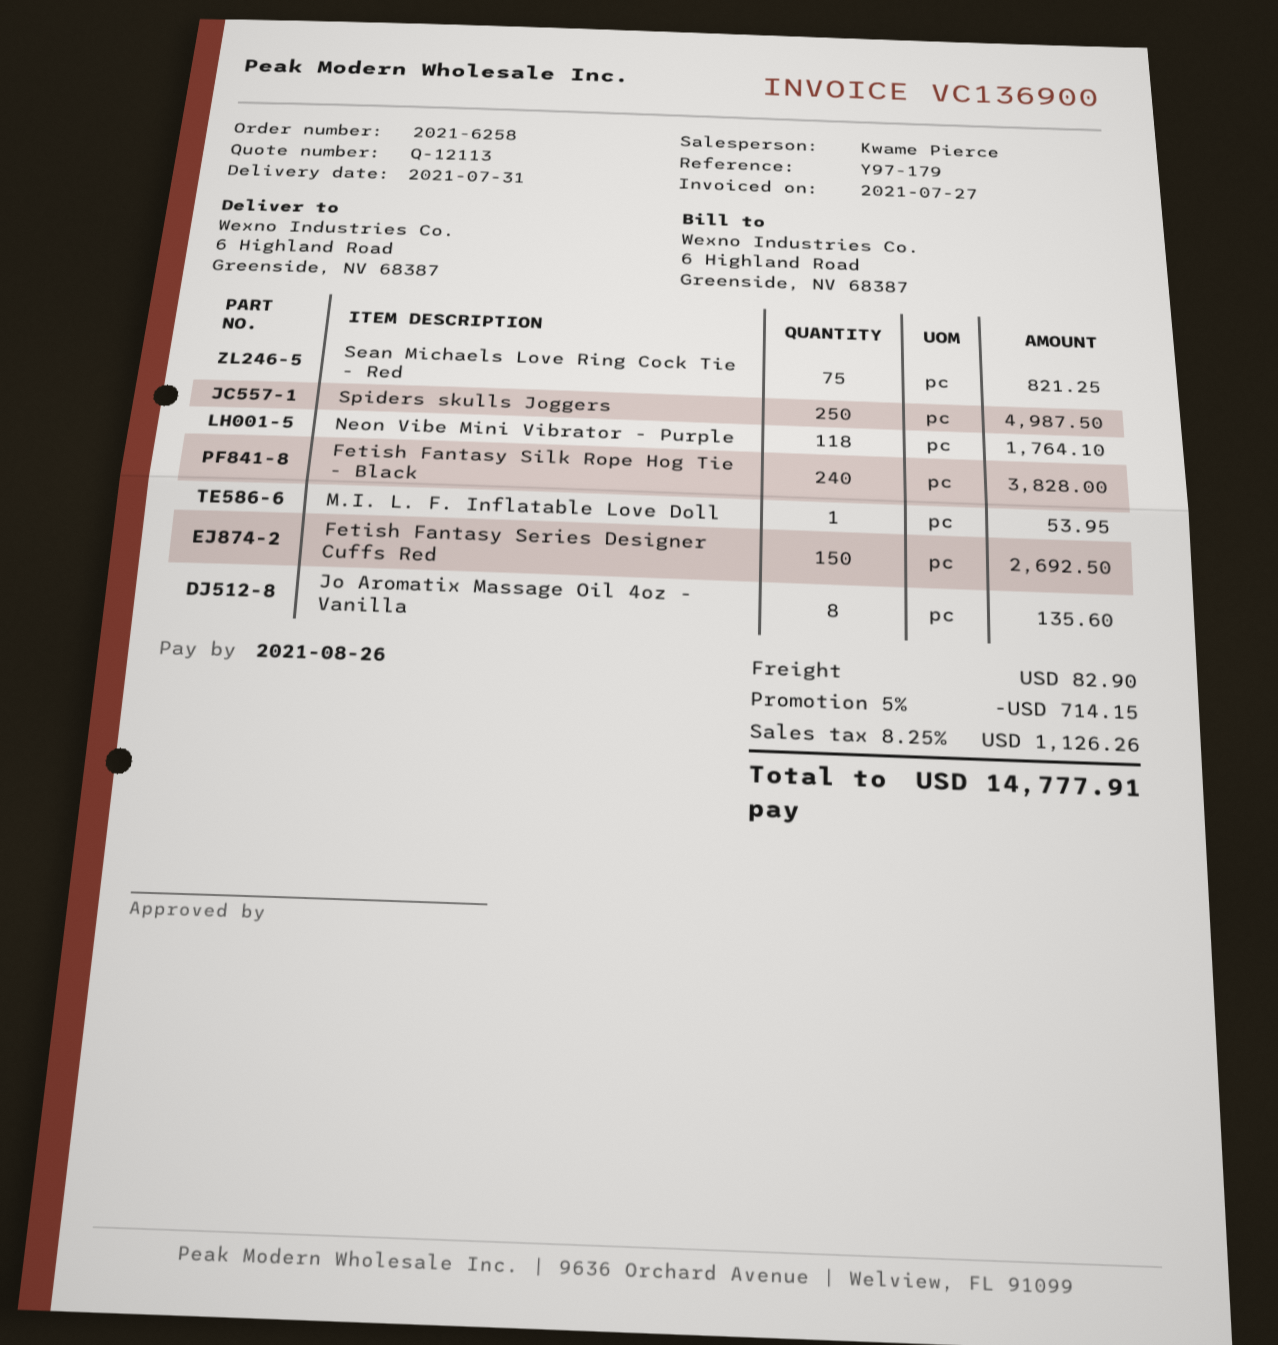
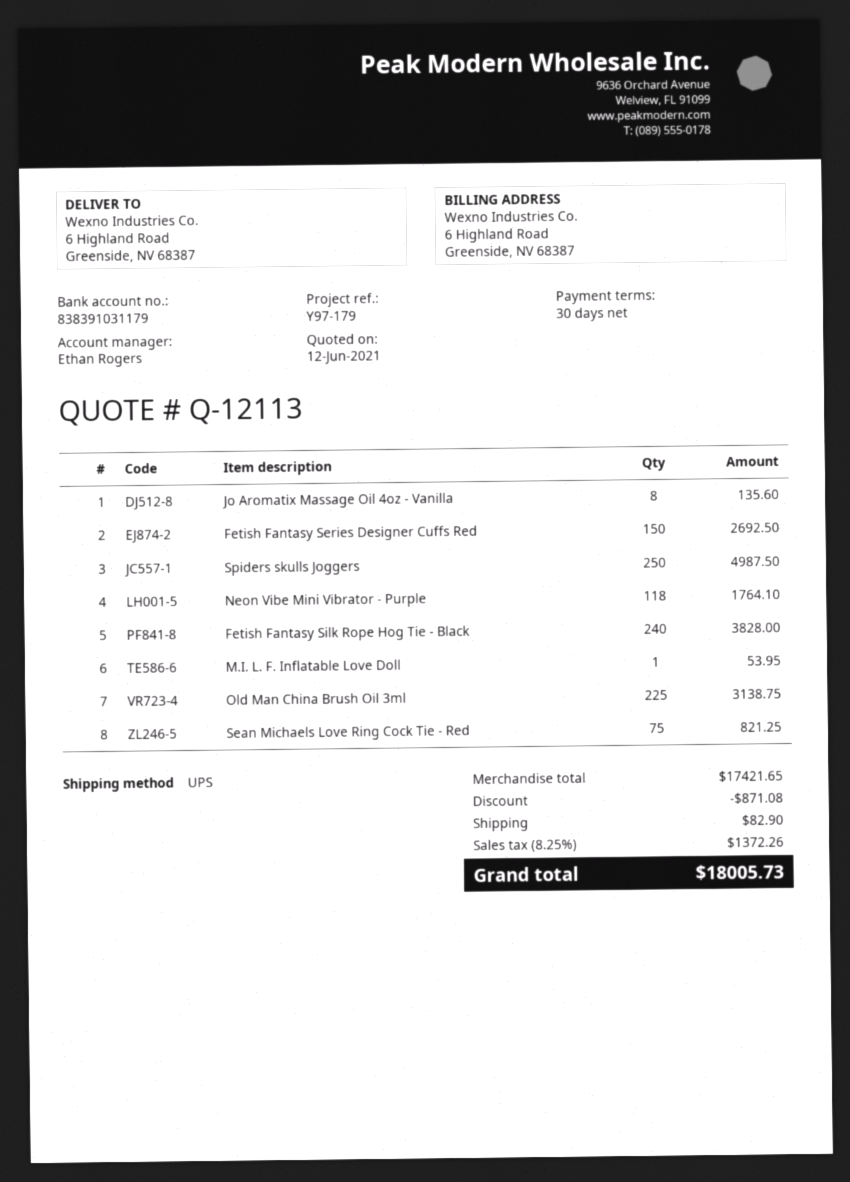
sales rep: Kwame Pierce -> Ethan Rogers
Old Man China Brush Oil 3ml: none -> 225 for 3138.75
discount: 714.15 -> 871.08
tax: 8.25% = 1126.26 -> 8.25% = 1372.26
total: 14777.91 -> 18005.73

